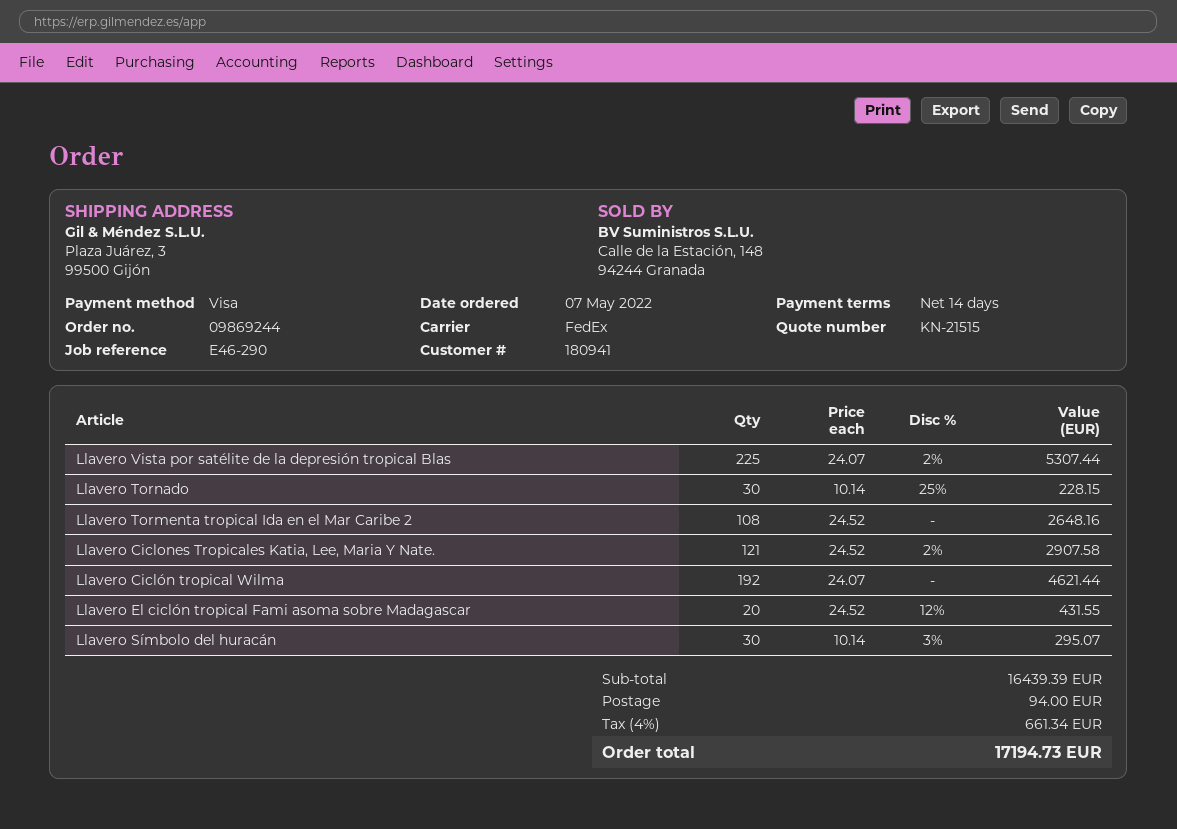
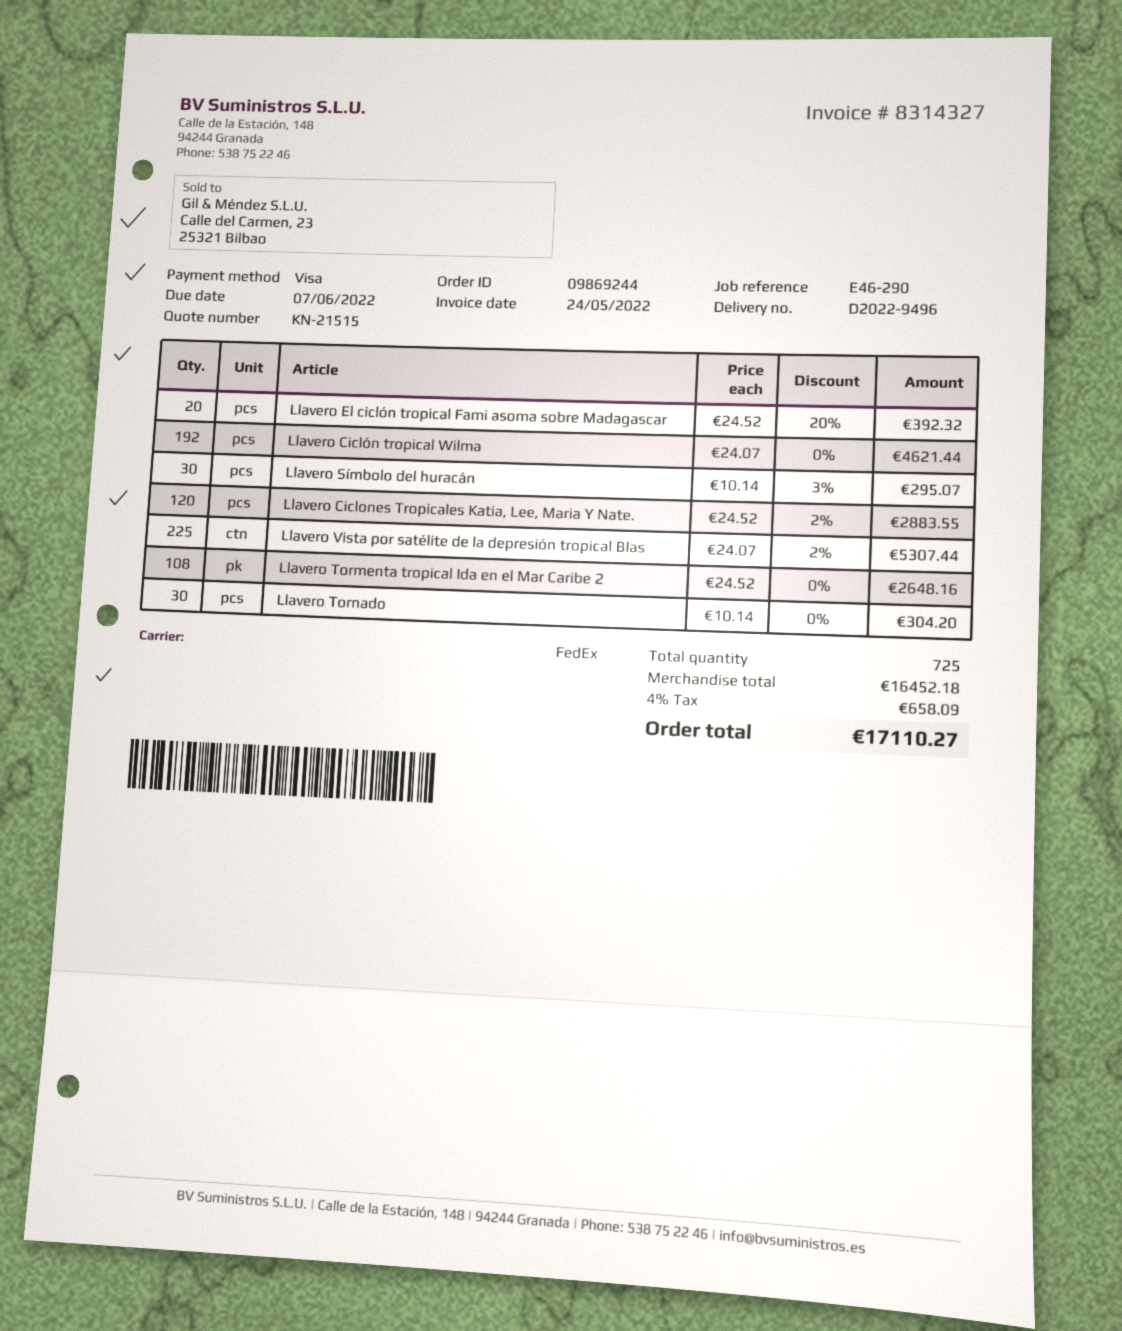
Llavero Tornado: 30 x 10.14 - 25% = 228.15 -> 30 x 10.14 = 304.20
Llavero Ciclones Tropicales Katia, Lee, Maria Y Nate.: 121 x 24.52 - 2% = 2907.58 -> 120 x 24.52 - 2% = 2883.55
Llavero El ciclón tropical Fami asoma sobre Madagascar: 20 x 24.52 - 12% = 431.55 -> 20 x 24.52 - 20% = 392.32
subtotal: 16439.39 -> 16452.18
shipping: 94.00 -> none
tax: 4% = 661.34 -> 4% = 658.09
total: 17194.73 -> 17110.27

